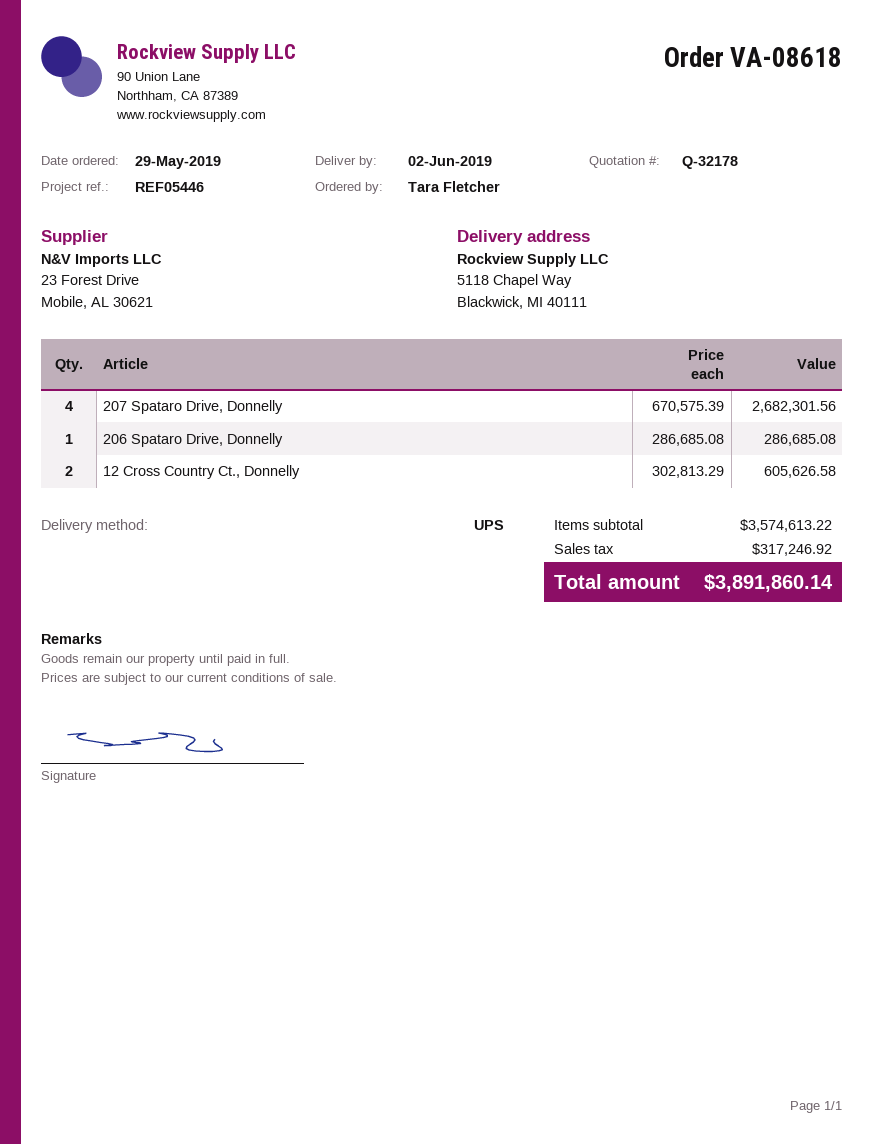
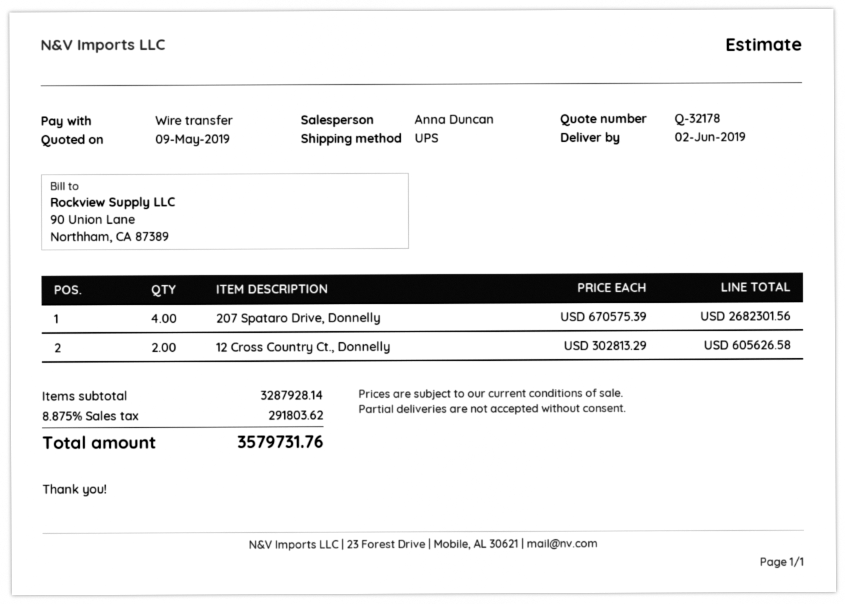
206 Spataro Drive, Donnelly: 1 x 286685.08 = 286685.08 -> none
subtotal: 3574613.22 -> 3287928.14
tax: 317246.92 -> 291803.62
total: 3891860.14 -> 3579731.76

